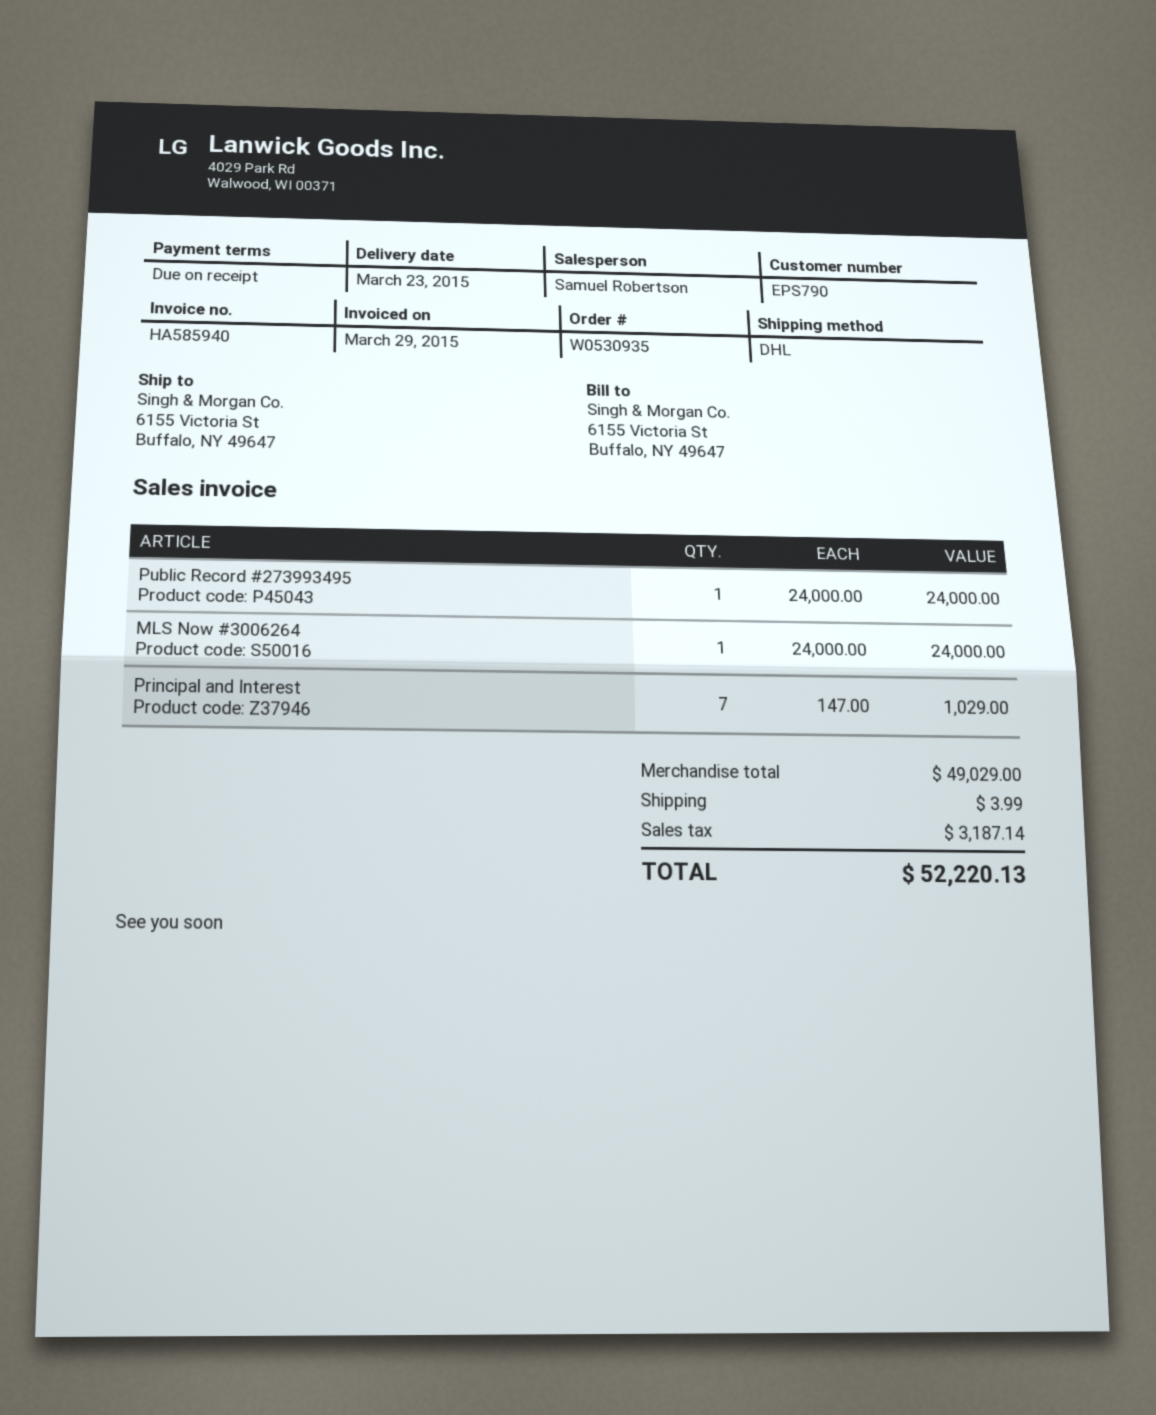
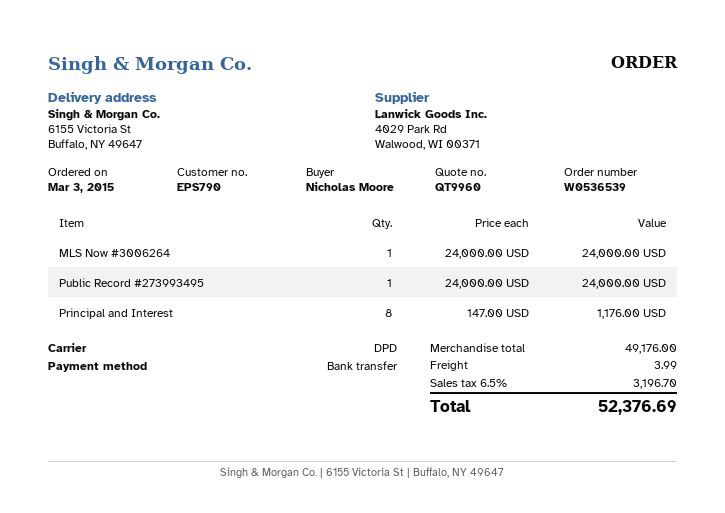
order number: W0530935 -> W0536539
shipping method: DHL -> DPD
Principal and Interest: 7 x 147.00 = 1029.00 -> 8 x 147.00 = 1176.00
subtotal: 49029.00 -> 49176.00
tax: 3187.14 -> 3196.70
total: 52220.13 -> 52376.69

